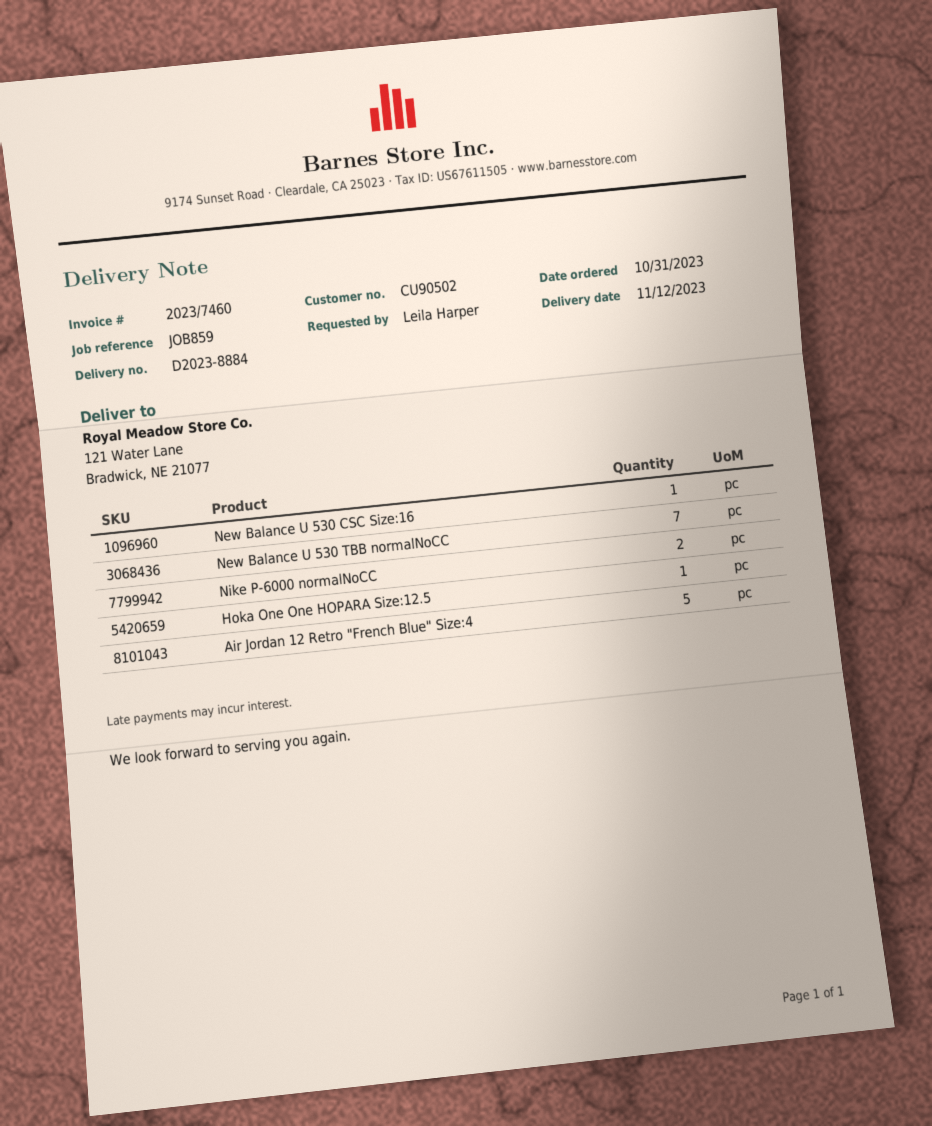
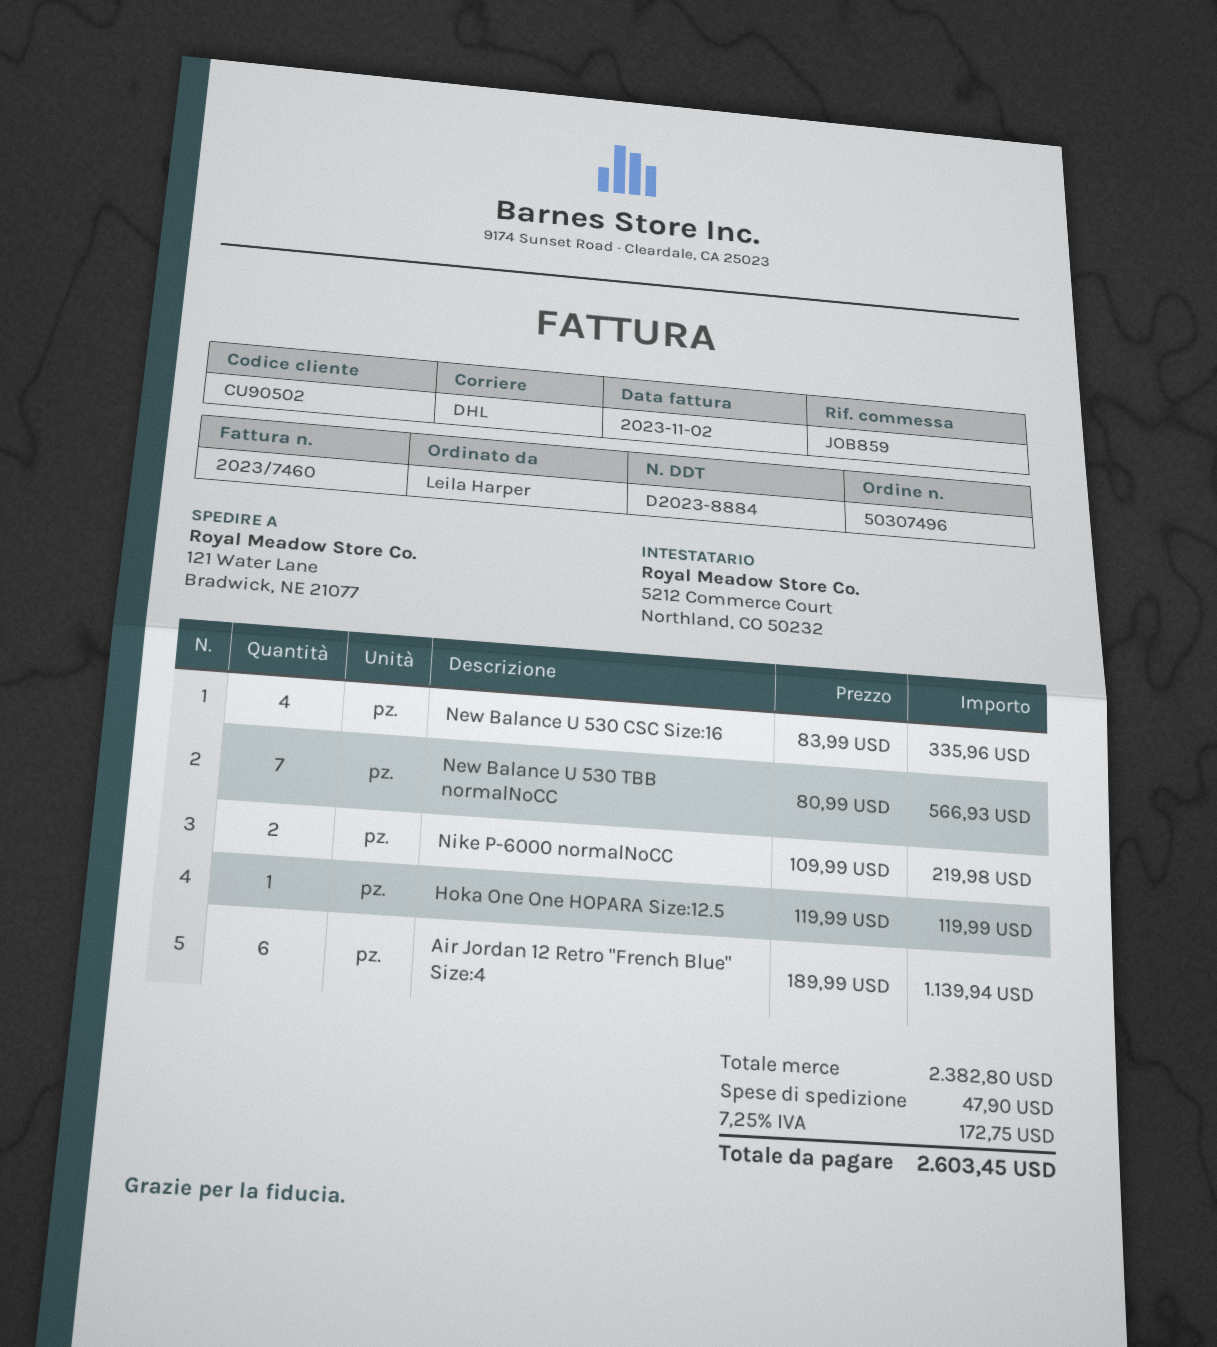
New Balance U 530 CSC Size:16: 1 -> 4
Air Jordan 12 Retro "French Blue" Size:4: 5 -> 6

